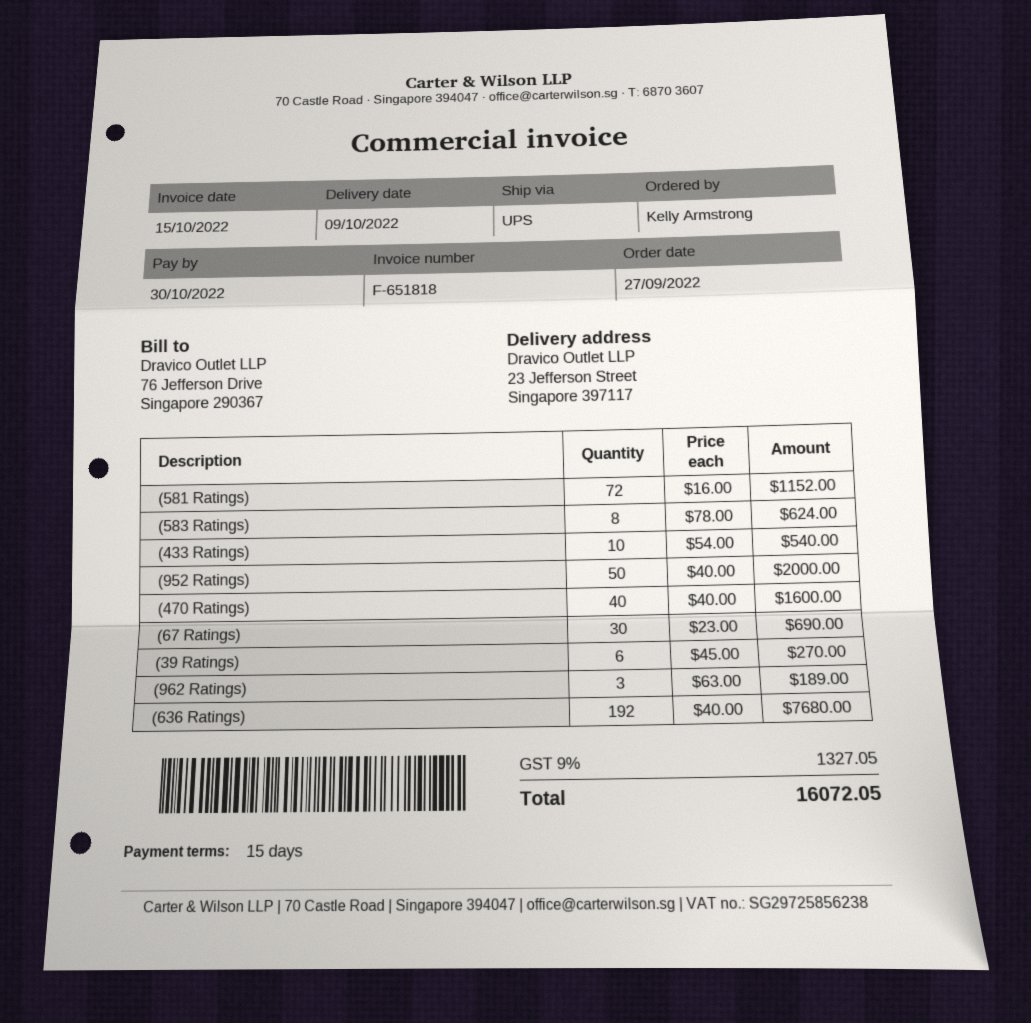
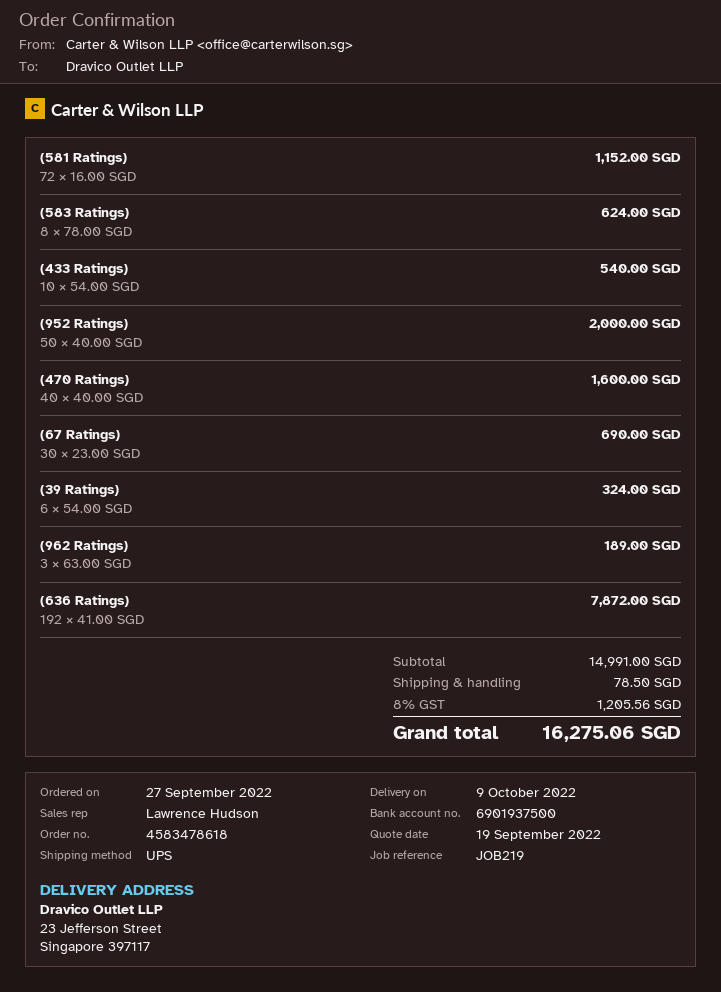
(39 Ratings): 6 x 45.00 = 270.00 -> 6 x 54.00 = 324.00
(636 Ratings): 192 x 40.00 = 7680.00 -> 192 x 41.00 = 7872.00
shipping: none -> 78.50
tax: 9% = 1327.05 -> 8% = 1205.56
total: 16072.05 -> 16275.06

